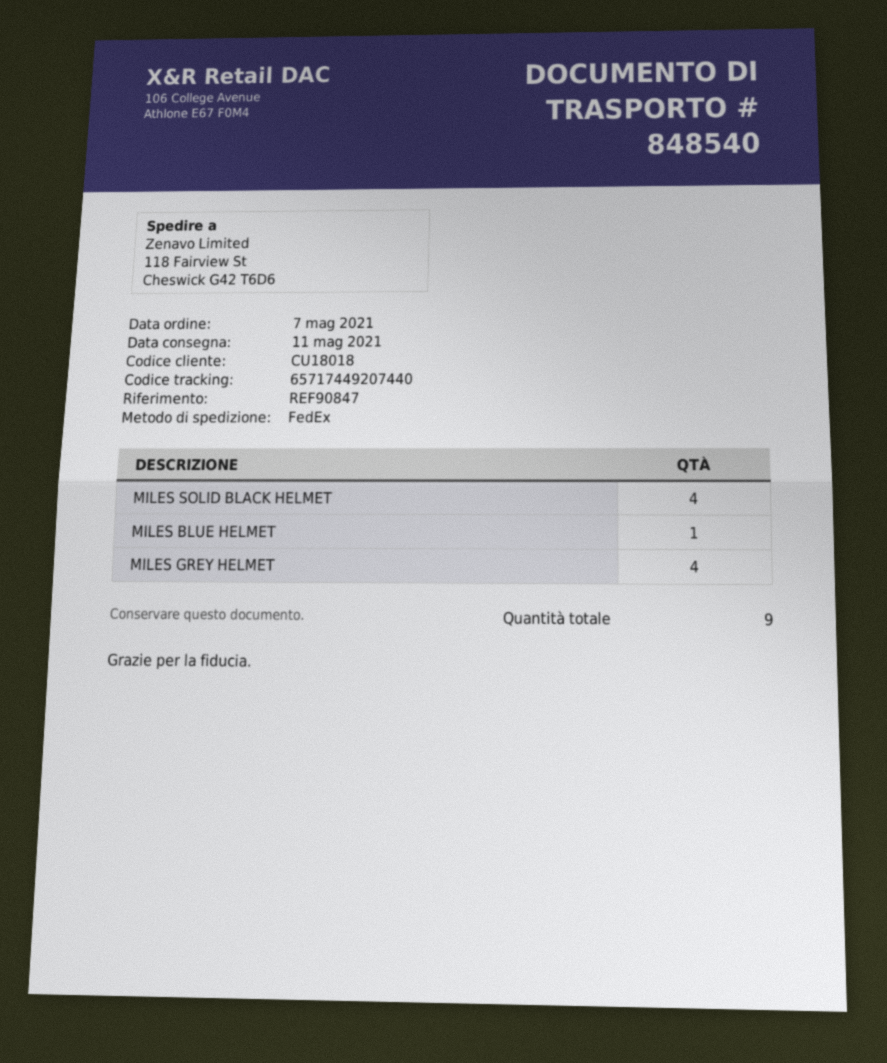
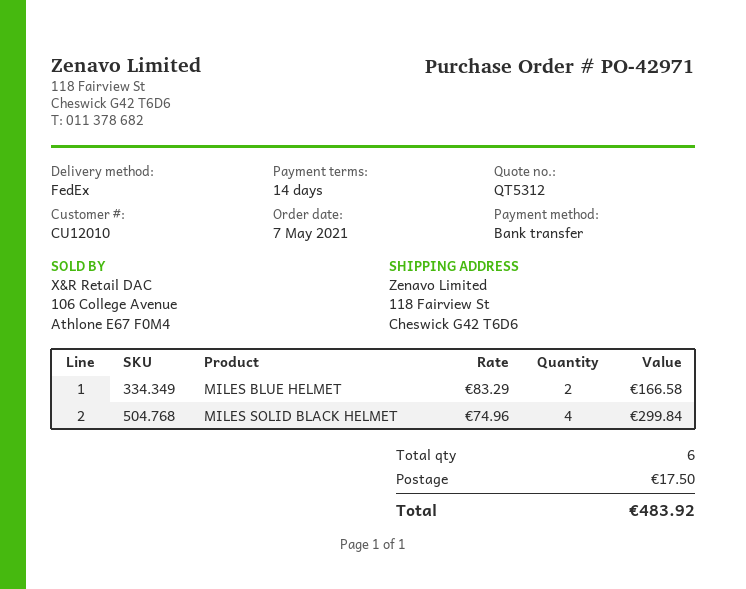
customer number: CU18018 -> CU12010
MILES BLUE HELMET: 1 -> 2
MILES GREY HELMET: 4 -> none
total quantity: 9 -> 6

